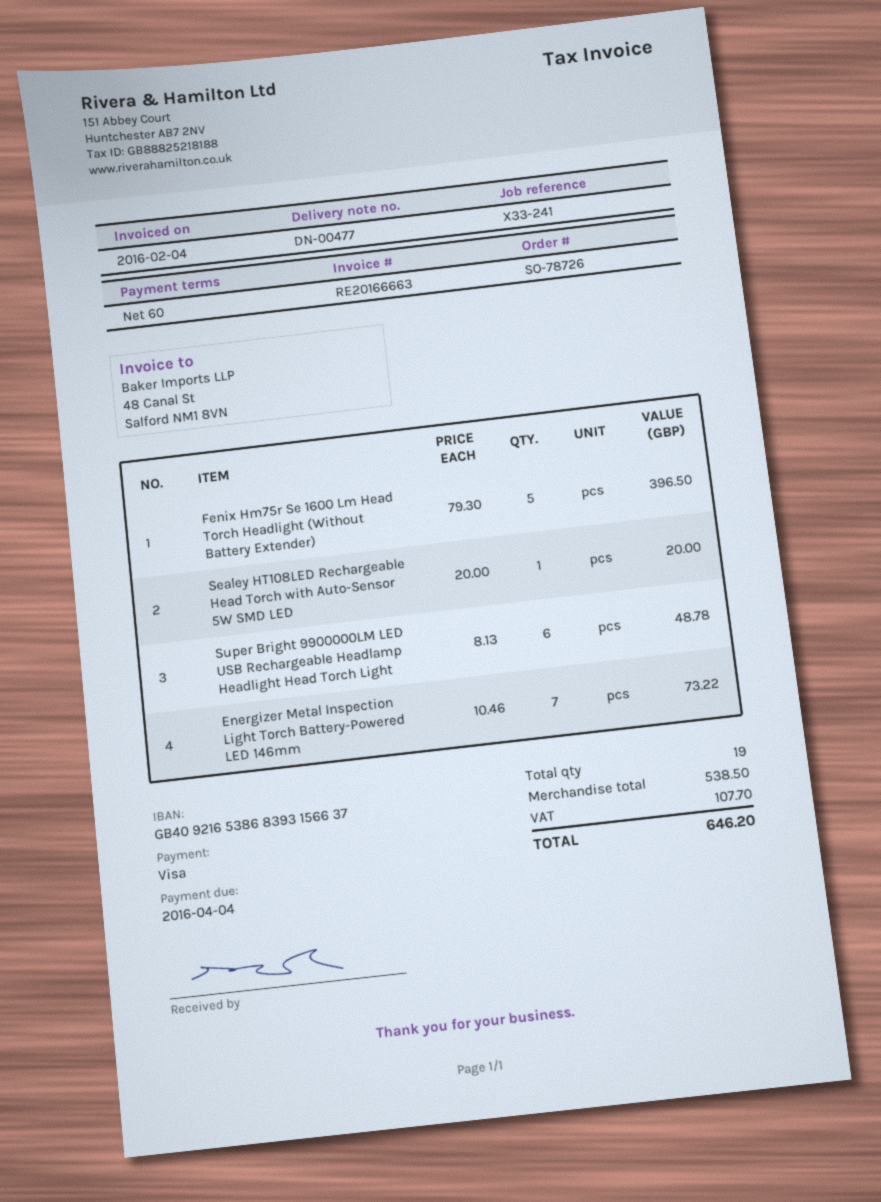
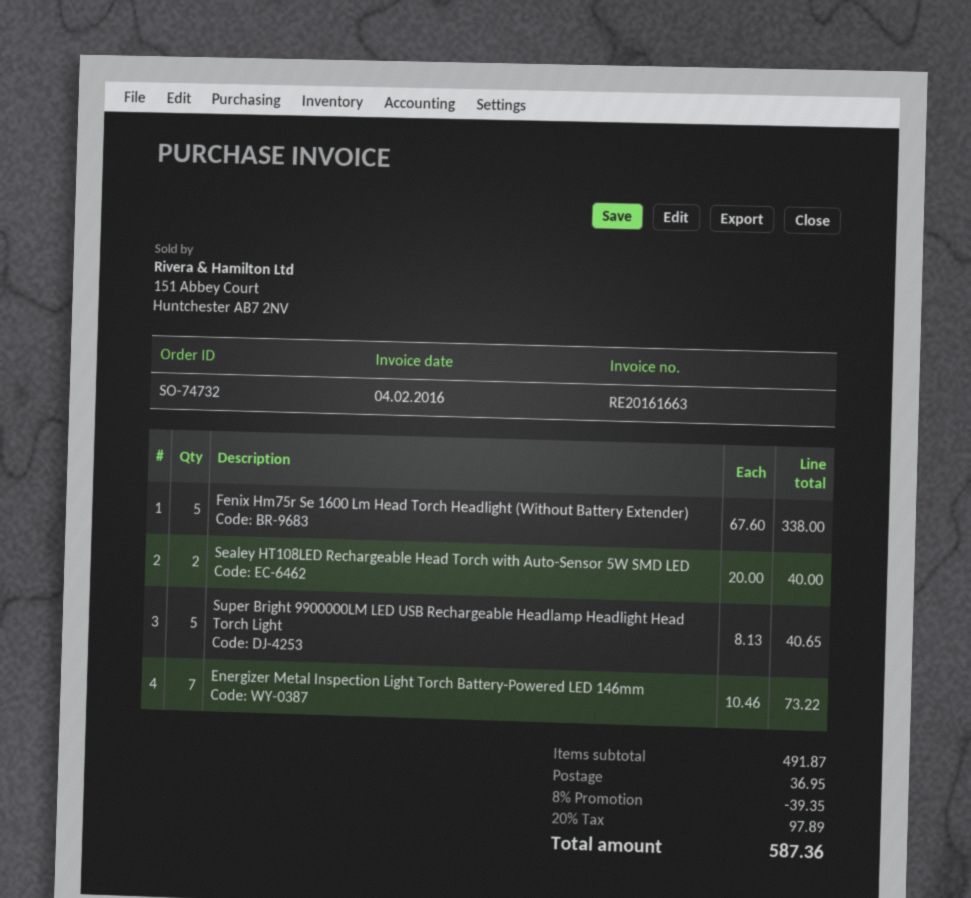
order number: SO-78726 -> SO-74732
invoice number: RE20166663 -> RE20161663
Fenix Hm75r Se 1600 Lm Head Torch Headlight (Without Battery Extender): 5 x 79.30 = 396.50 -> 5 x 67.60 = 338.00
Sealey HT108LED Rechargeable Head Torch with Auto-Sensor 5W SMD LED: 1 x 20.00 = 20.00 -> 2 x 20.00 = 40.00
Super Bright 9900000LM LED USB Rechargeable Headlamp Headlight Head Torch Light: 6 x 8.13 = 48.78 -> 5 x 8.13 = 40.65
subtotal: 538.50 -> 491.87
discount: none -> 8% = 39.35
shipping: none -> 36.95
tax: 107.70 -> 97.89
total: 646.20 -> 587.36

